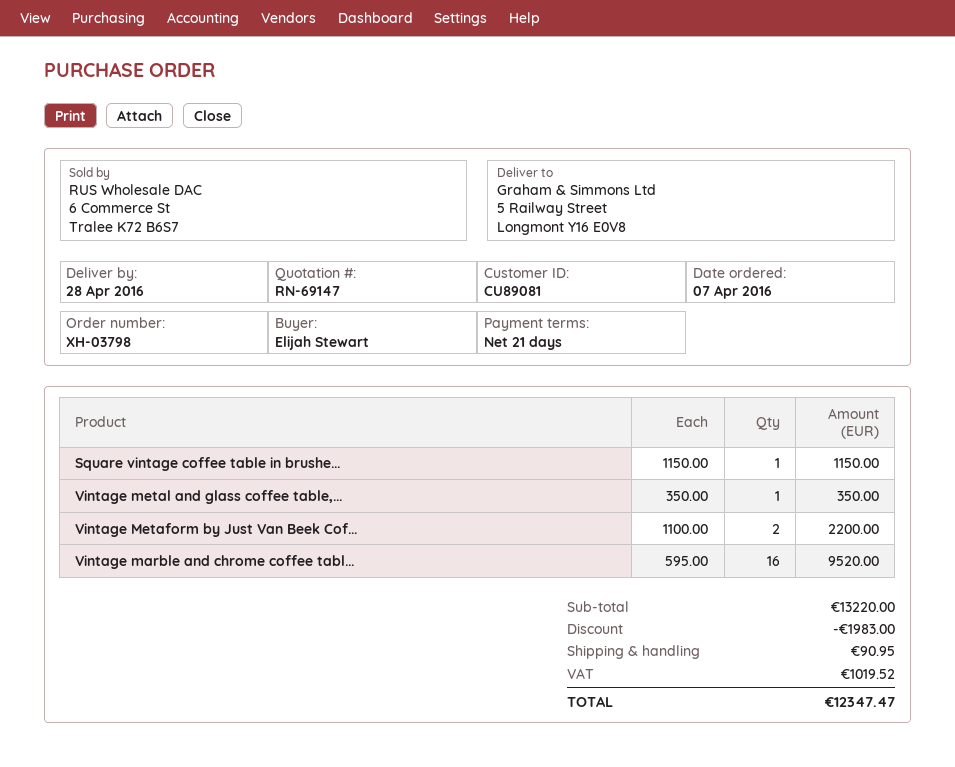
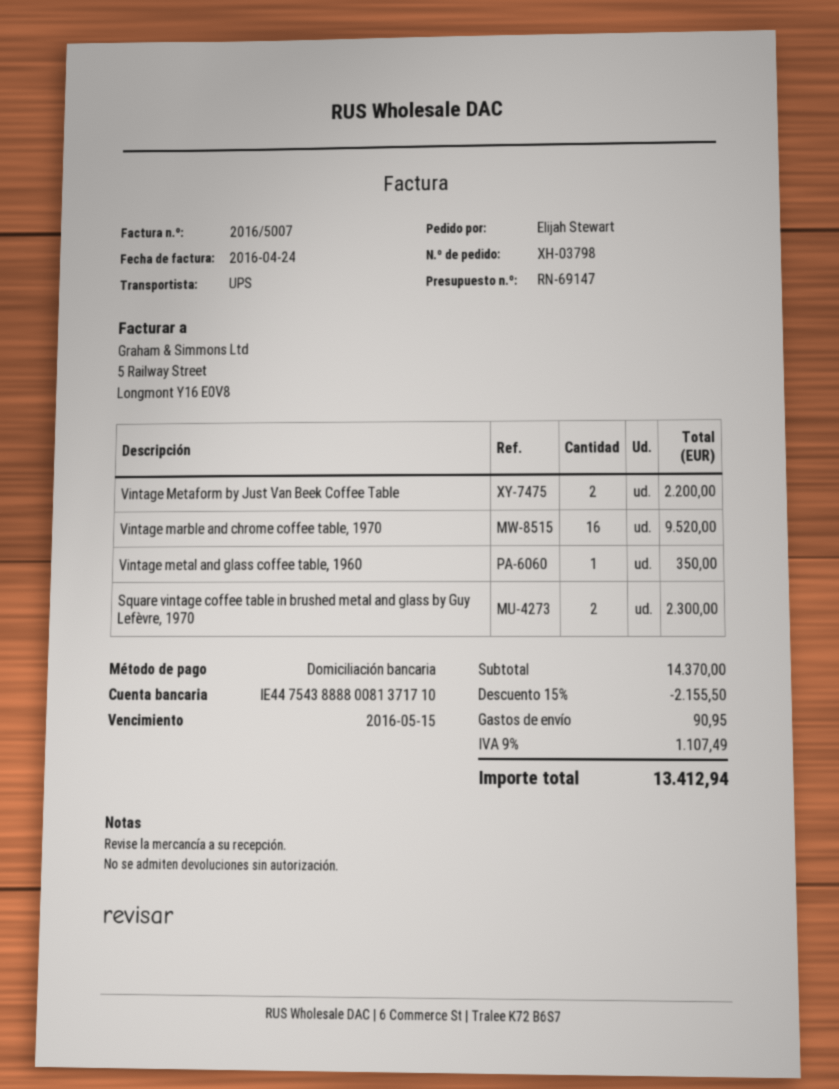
Square vintage coffee table in brushe...: 1 for 1150.00 -> 2 for 2300.00
subtotal: 13220.00 -> 14370.00
discount: 1983.00 -> 2155.50
tax: 1019.52 -> 1107.49
total: 12347.47 -> 13412.94

